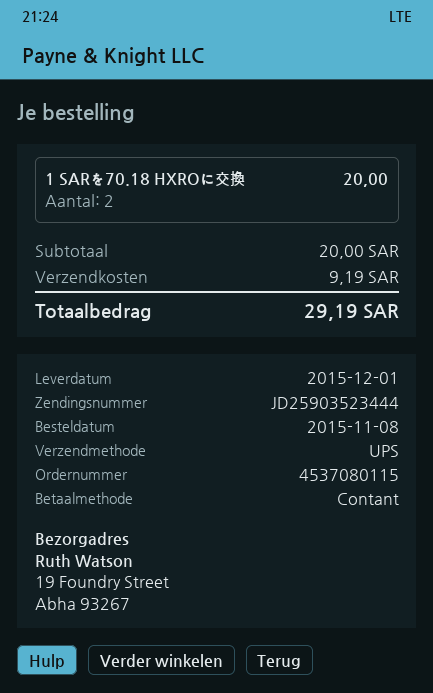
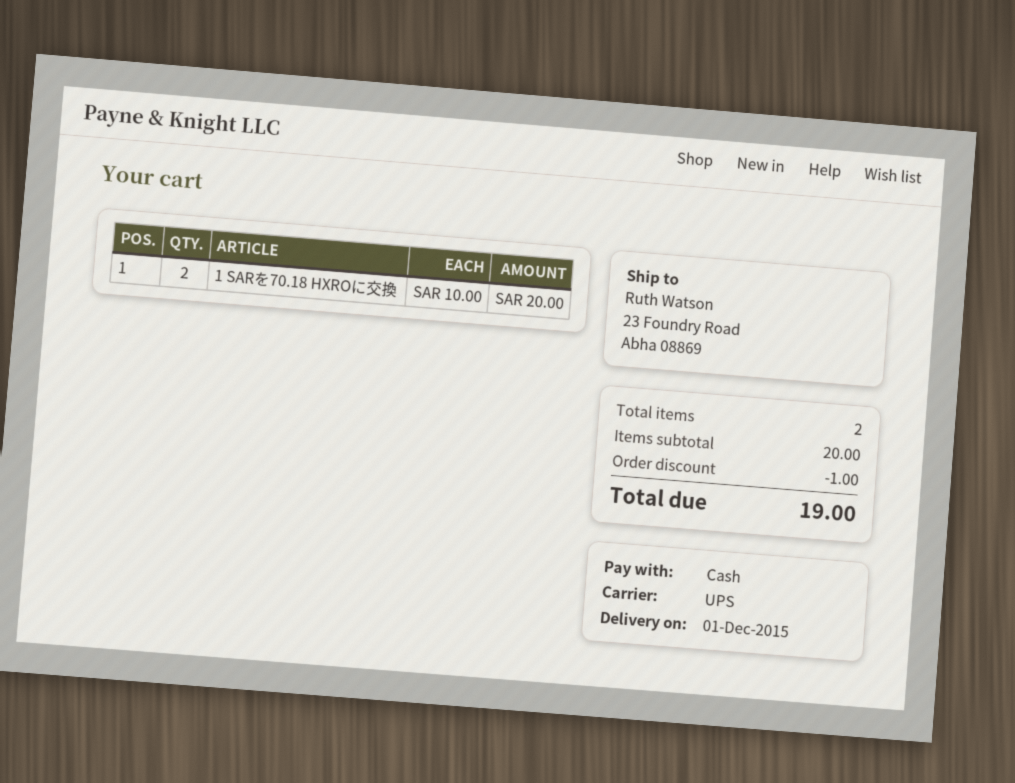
ship to: 19 Foundry Street, Abha 93267 -> 23 Foundry Road, Abha 08869
discount: none -> 1.00
shipping: 9.19 -> none
total: 29.19 -> 19.00

